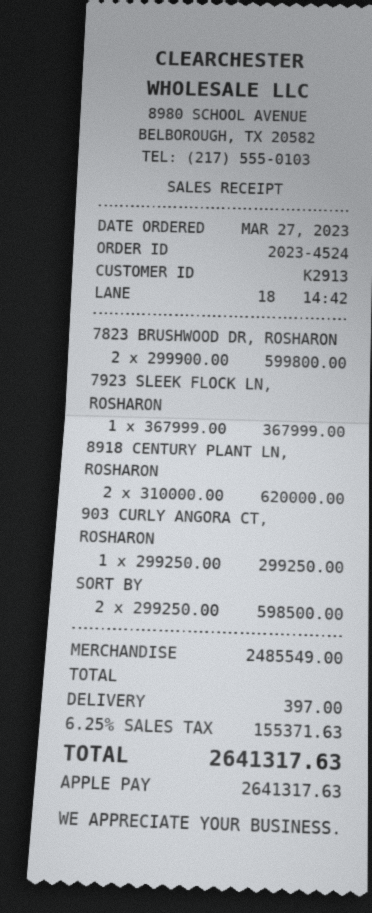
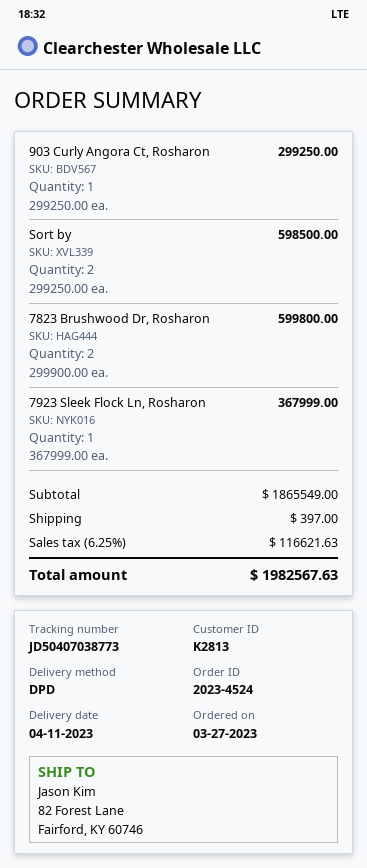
customer number: K2913 -> K2813
8918 CENTURY PLANT LN, ROSHARON: 2 x 310000.00 = 620000.00 -> none
subtotal: 2485549.00 -> 1865549.00
tax: 6.25% = 155371.63 -> 6.25% = 116621.63
total: 2641317.63 -> 1982567.63

